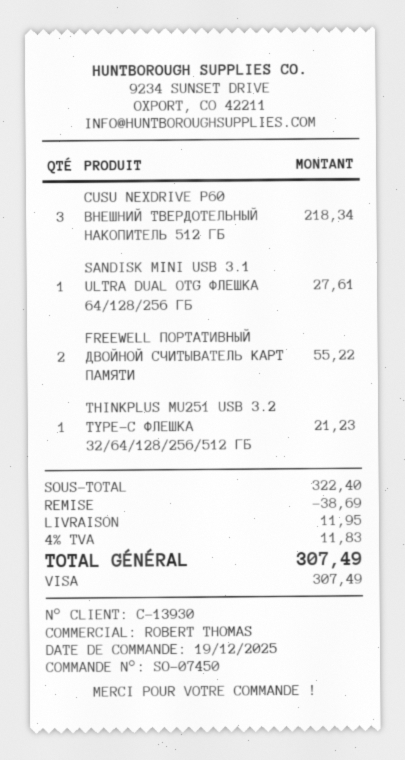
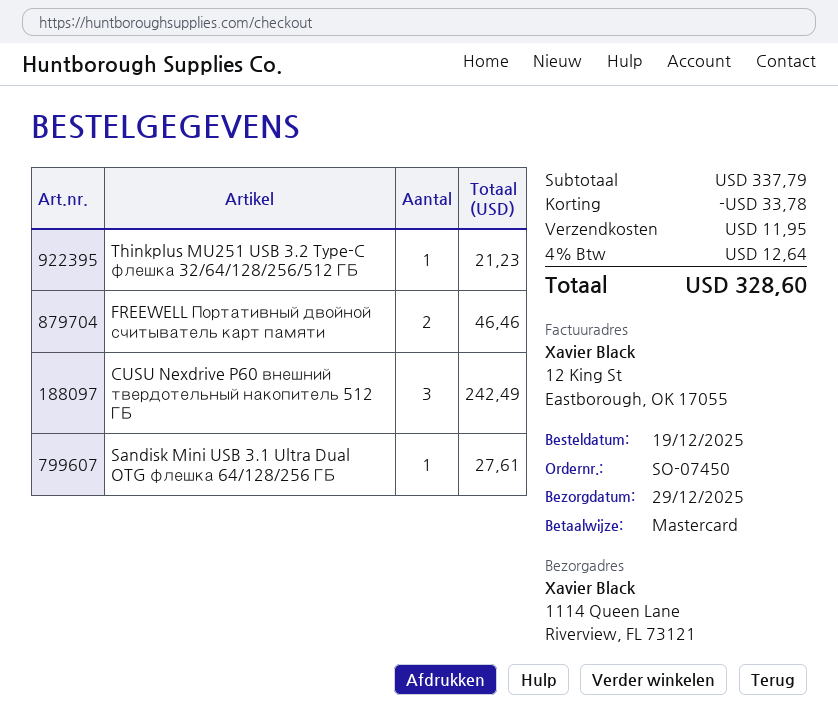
payment method: Visa -> Mastercard
CUSU NEXDRIVE P60 ВНЕШНИЙ ТВЕРДОТЕЛЬНЫЙ НАКОПИТЕЛЬ 512 ГБ: 3 for 218.34 -> 3 for 242.49
FREEWELL ПОРТАТИВНЫЙ ДВОЙНОЙ СЧИТЫВАТЕЛЬ КАРТ ПАМЯТИ: 2 for 55.22 -> 2 for 46.46
subtotal: 322.40 -> 337.79
discount: 38.69 -> 33.78
tax: 4% = 11.83 -> 4% = 12.64
total: 307.49 -> 328.60

